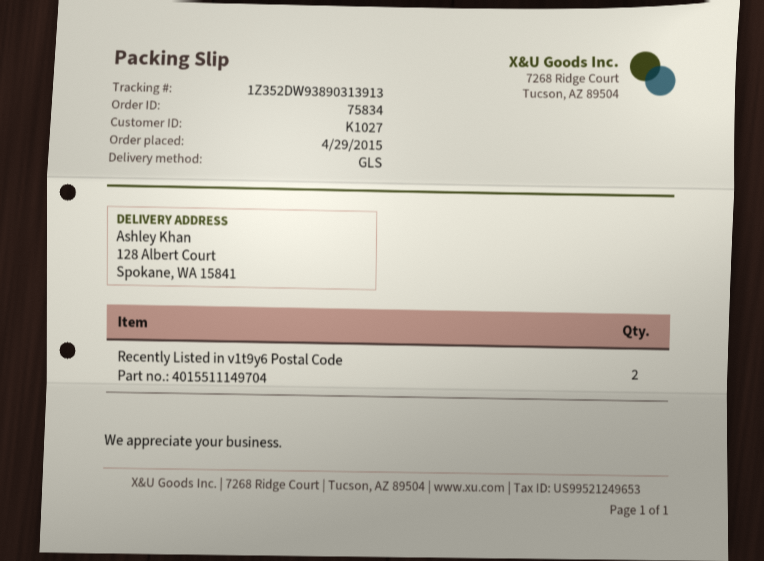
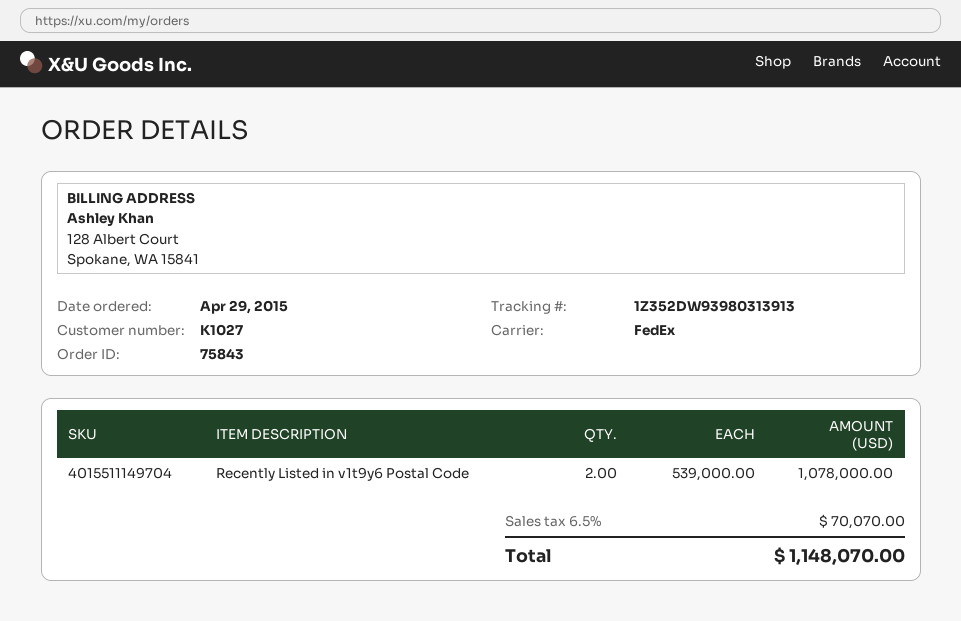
order number: 75834 -> 75843
shipping method: GLS -> FedEx
tracking number: 1Z352DW93890313913 -> 1Z352DW93980313913

